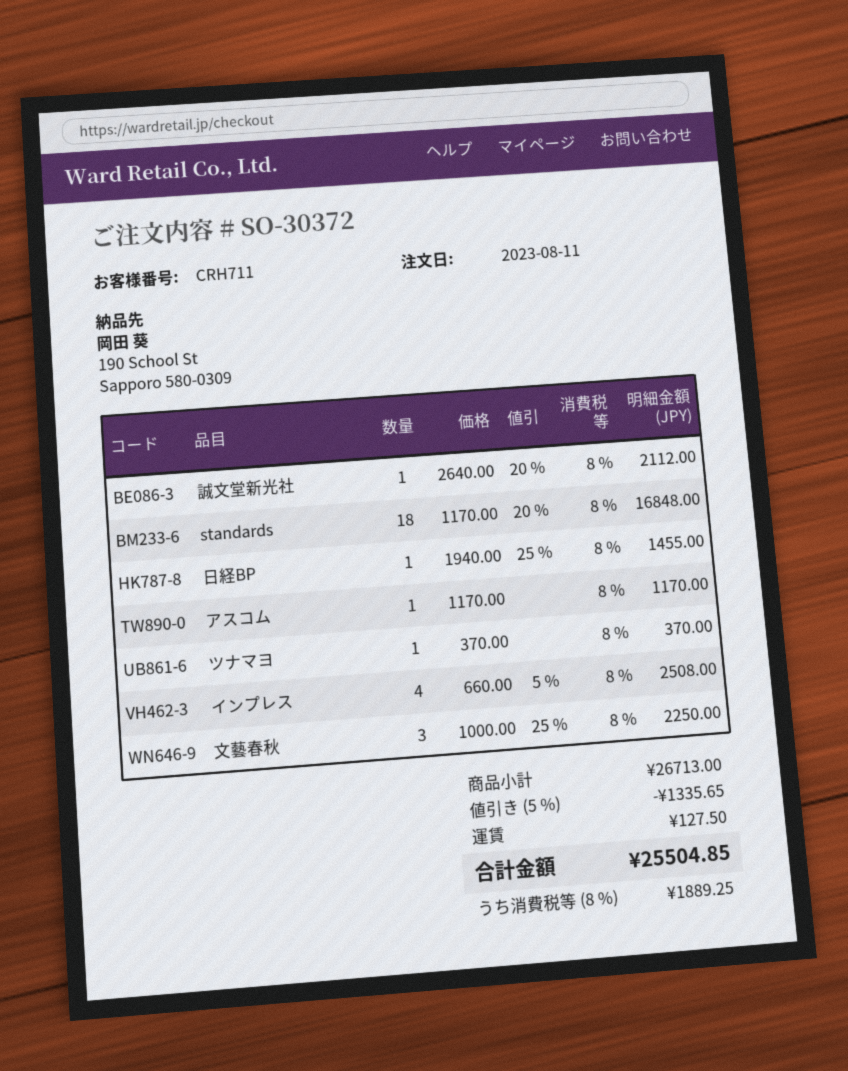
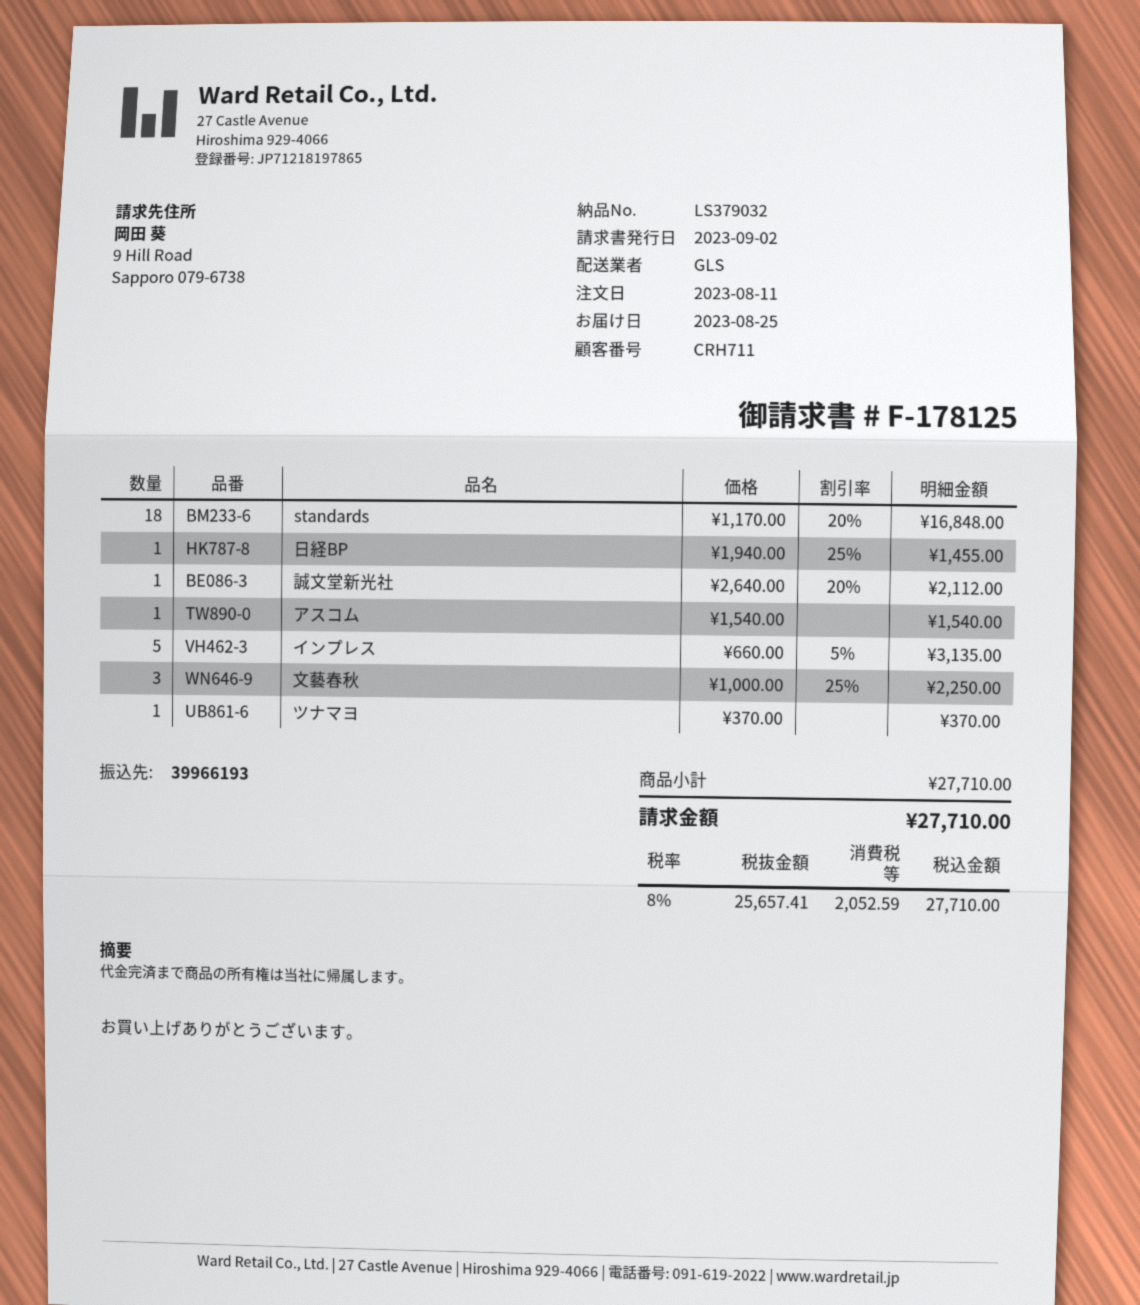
アスコム: 1 x 1170.00 = 1170.00 -> 1 x 1540.00 = 1540.00
インプレス: 4 x 660.00 - 5% = 2508.00 -> 5 x 660.00 - 5% = 3135.00
subtotal: 26713.00 -> 27710.00
discount: 5% = 1335.65 -> none
shipping: 127.50 -> none
tax: 8% = 1889.25 -> 8% = 2052.59
total: 25504.85 -> 27710.00

